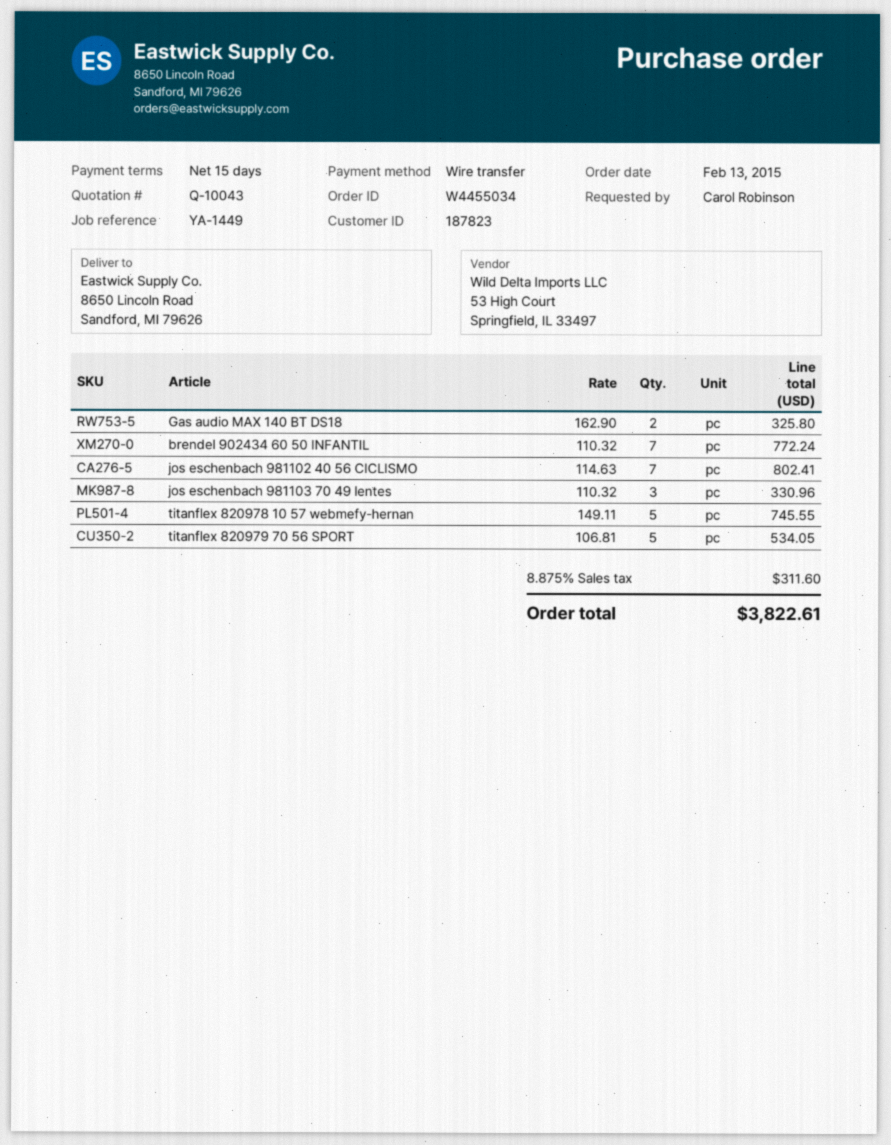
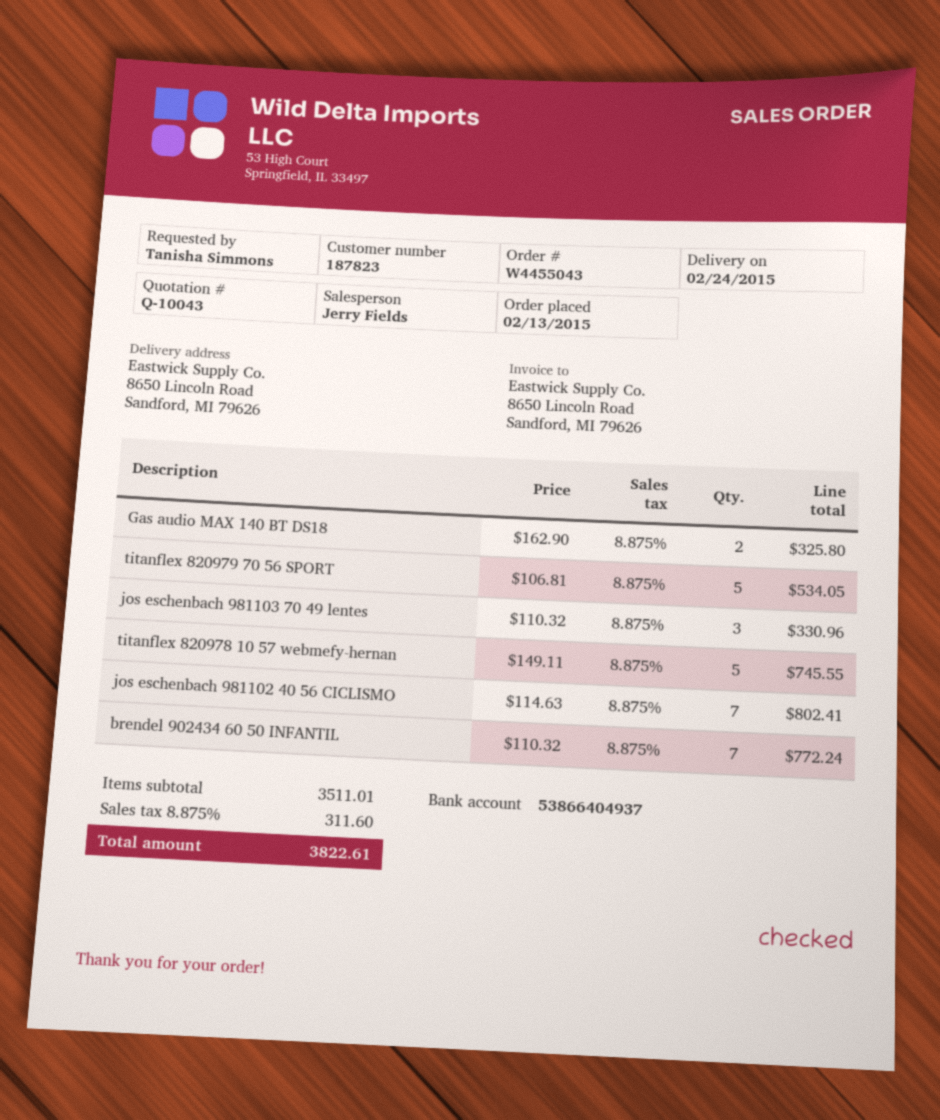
order number: W4455034 -> W4455043
ordered by: Carol Robinson -> Tanisha Simmons

